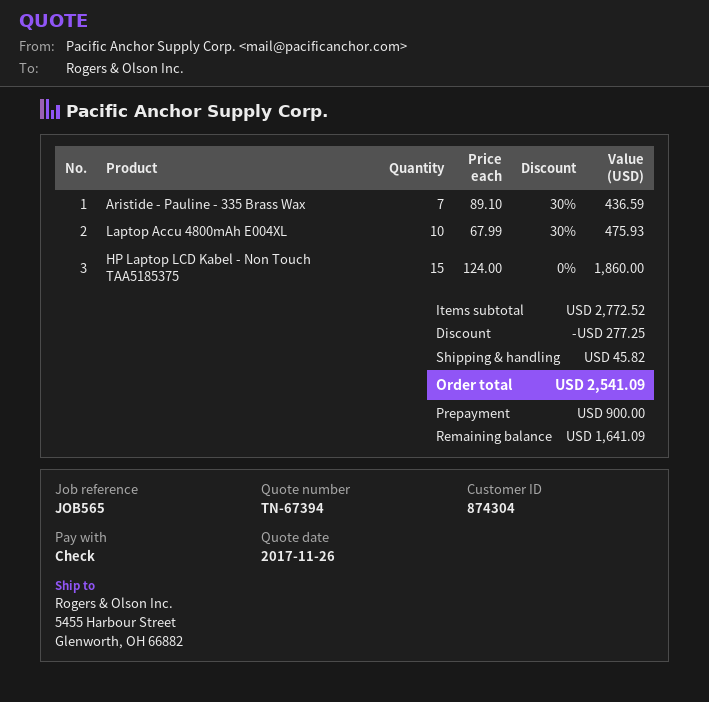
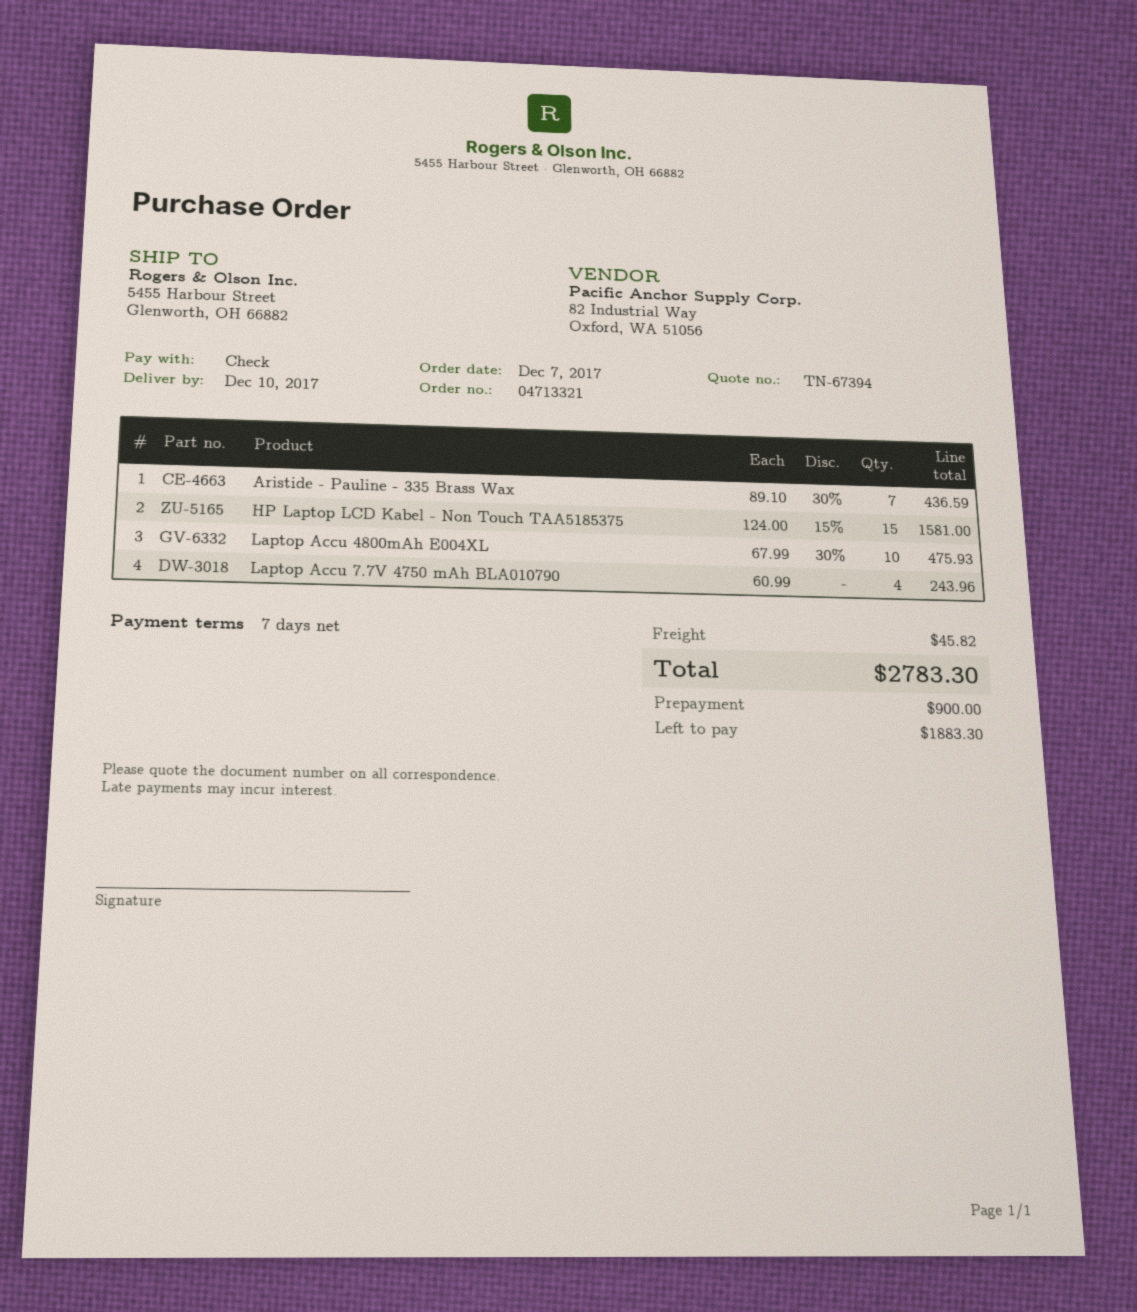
HP Laptop LCD Kabel - Non Touch TAA5185375: 15 x 124.00 = 1860.00 -> 15 x 124.00 - 15% = 1581.00
Laptop Accu 7.7V 4750 mAh BLA010790: none -> 4 x 60.99 = 243.96
discount: 277.25 -> none
total: 2541.09 -> 2783.30
balance: 1641.09 -> 1883.30

